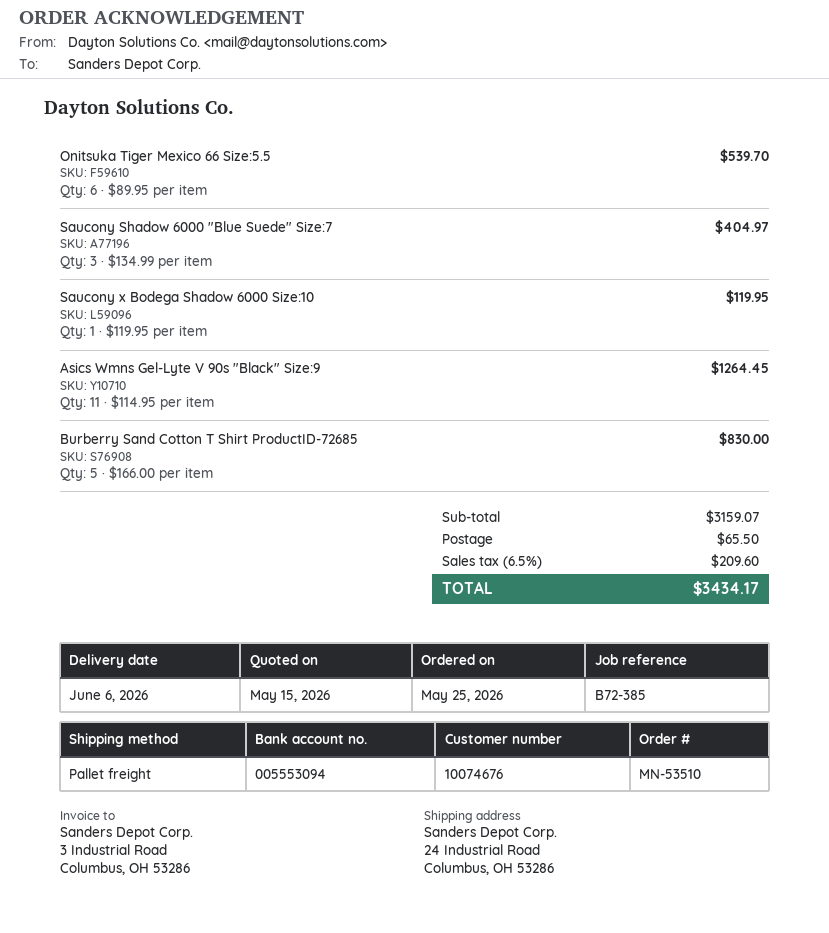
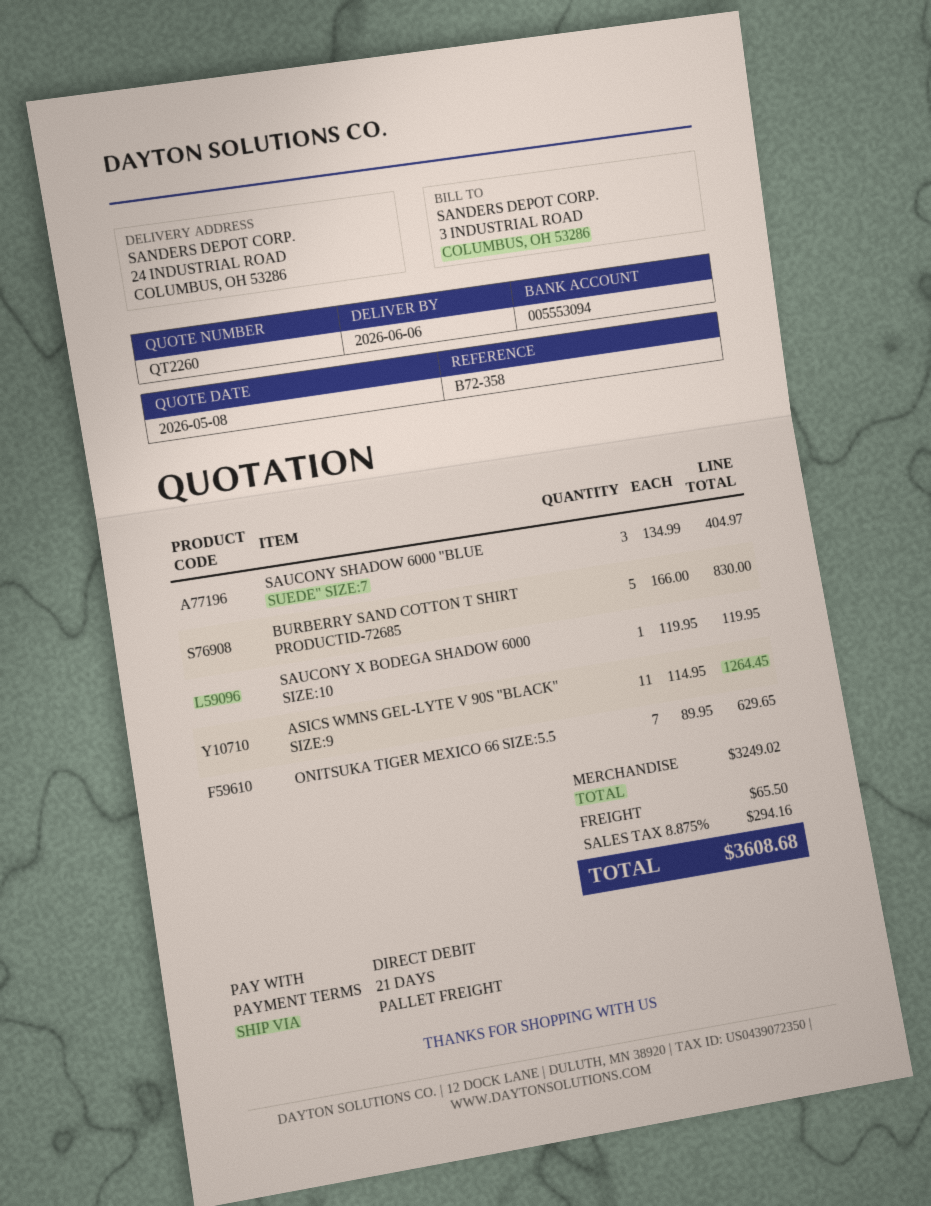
quote date: 2026-05-15 -> 2026-05-08
reference: B72-385 -> B72-358
Onitsuka Tiger Mexico 66 Size:5.5: 6 x 89.95 = 539.70 -> 7 x 89.95 = 629.65
subtotal: 3159.07 -> 3249.02
tax: 6.5% = 209.60 -> 8.875% = 294.16
total: 3434.17 -> 3608.68

